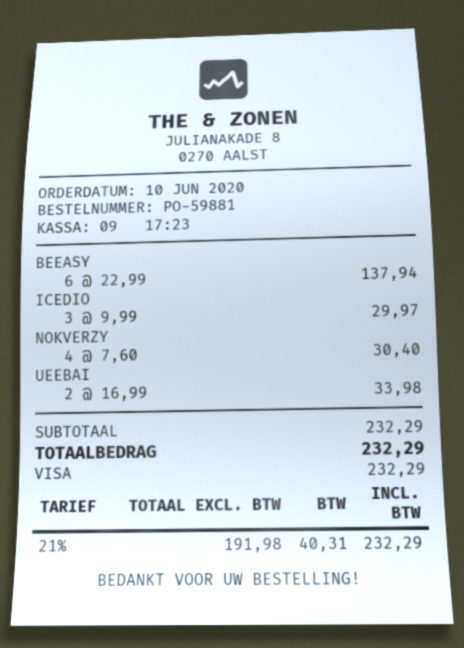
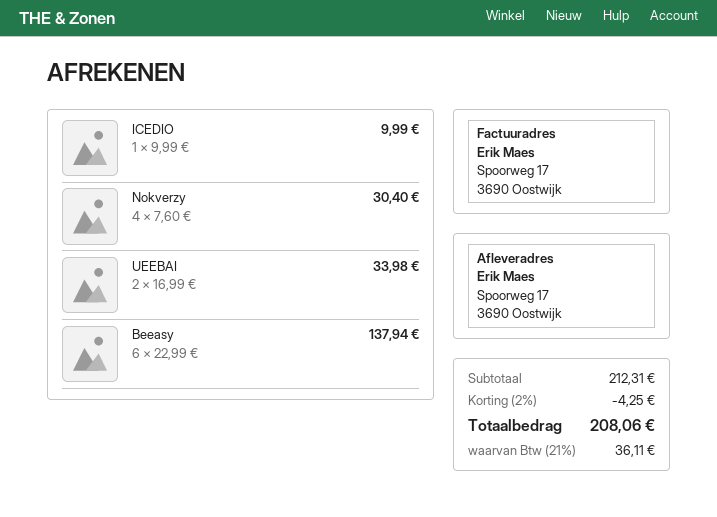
ICEDIO: 3 x 9.99 = 29.97 -> 1 x 9.99 = 9.99
subtotal: 232.29 -> 212.31
discount: none -> 2% = 4.25
tax: 21% = 40.31 -> 21% = 36.11
total: 232.29 -> 208.06

